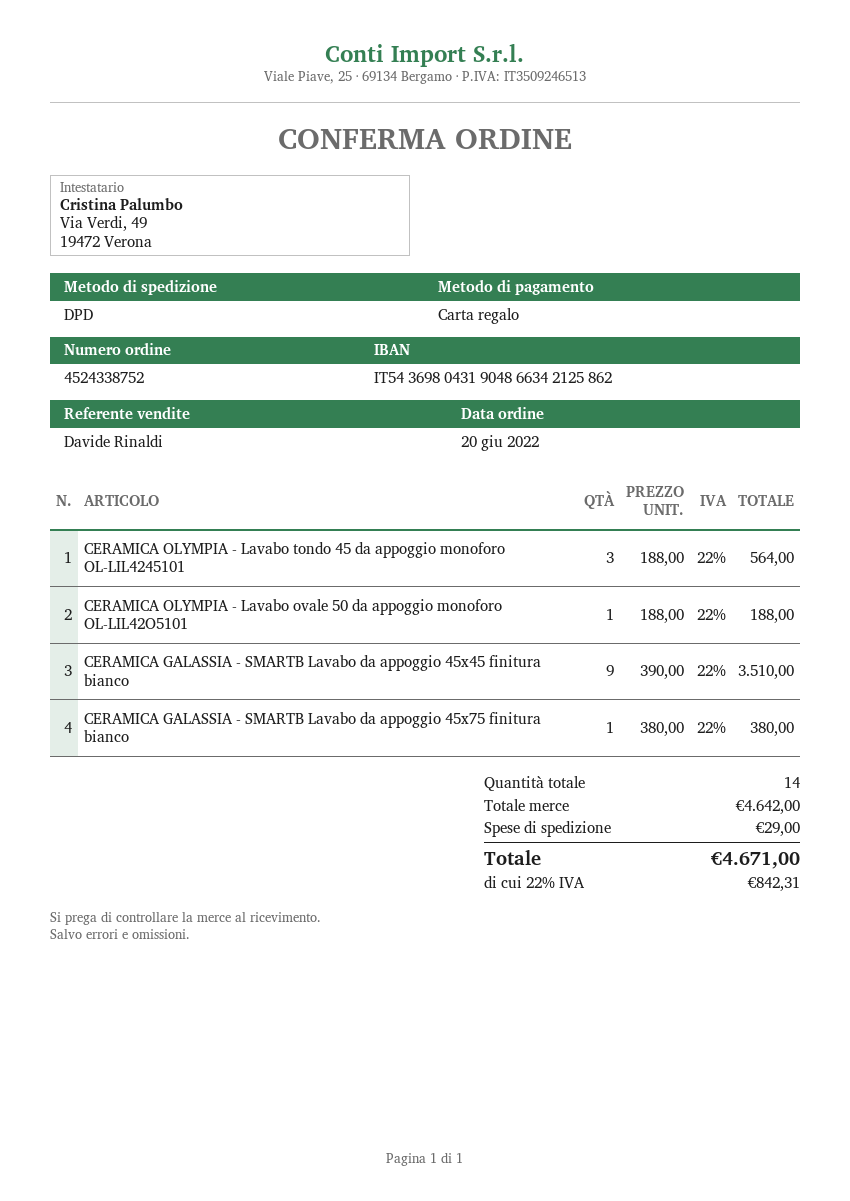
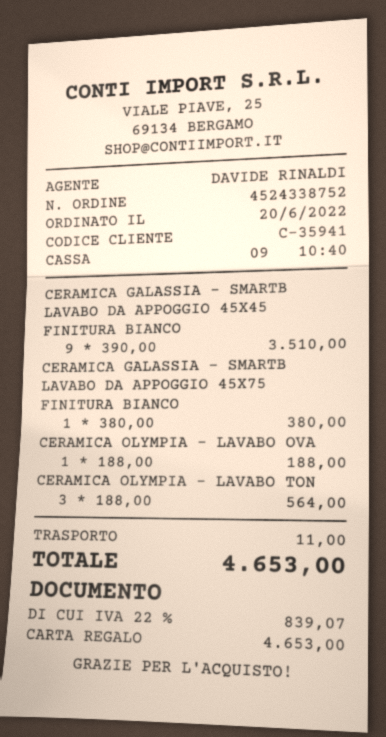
shipping: 29.00 -> 11.00
tax: 22% = 842.31 -> 22% = 839.07
total: 4671.00 -> 4653.00

